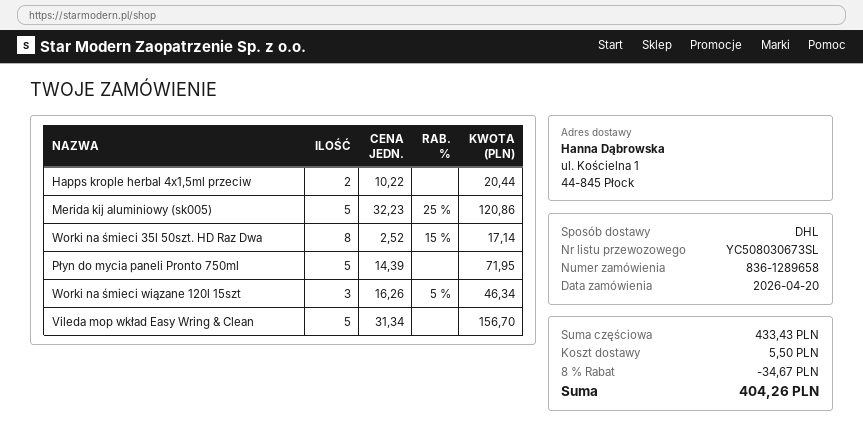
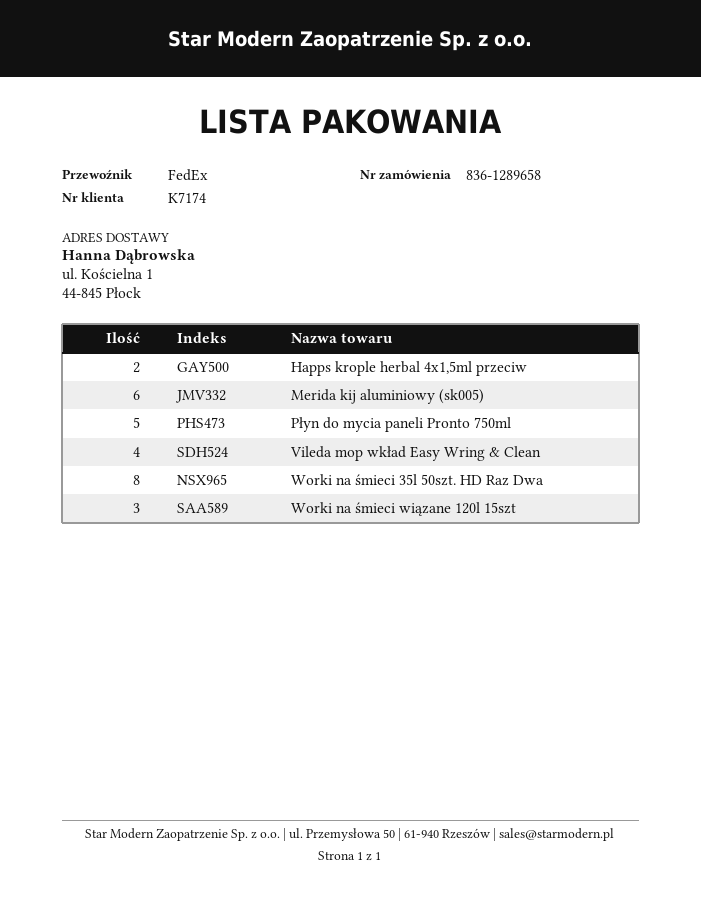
shipping method: DHL -> FedEx
Merida kij aluminiowy (sk005): 5 -> 6
Vileda mop wkład Easy Wring & Clean: 5 -> 4

